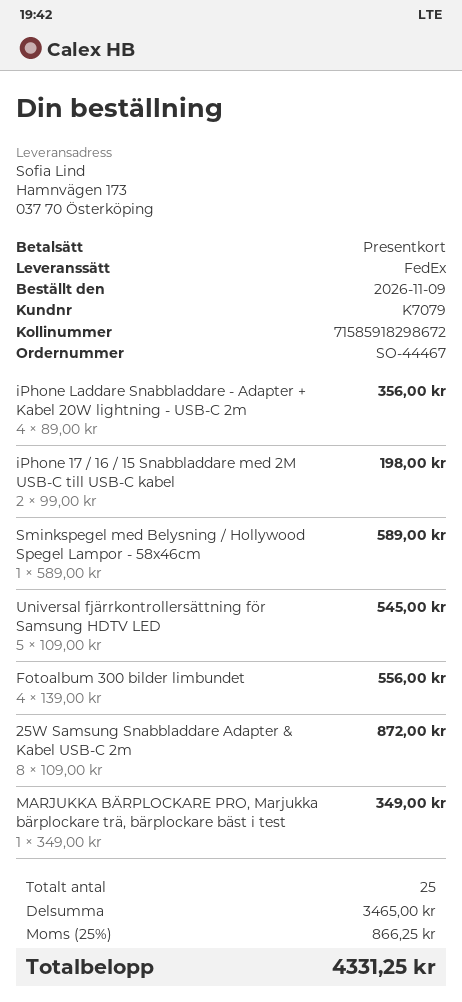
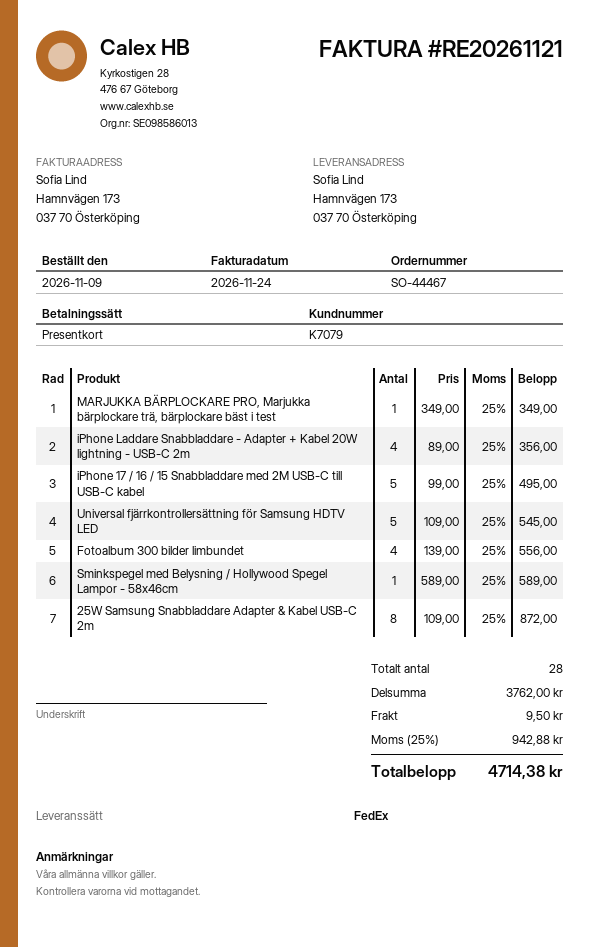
iPhone 17 / 16 / 15 Snabbladdare med 2M USB-C till USB-C kabel: 2 x 99.00 = 198.00 -> 5 x 99.00 = 495.00
total quantity: 25 -> 28
subtotal: 3465.00 -> 3762.00
shipping: none -> 9.50
tax: 25% = 866.25 -> 25% = 942.88
total: 4331.25 -> 4714.38

